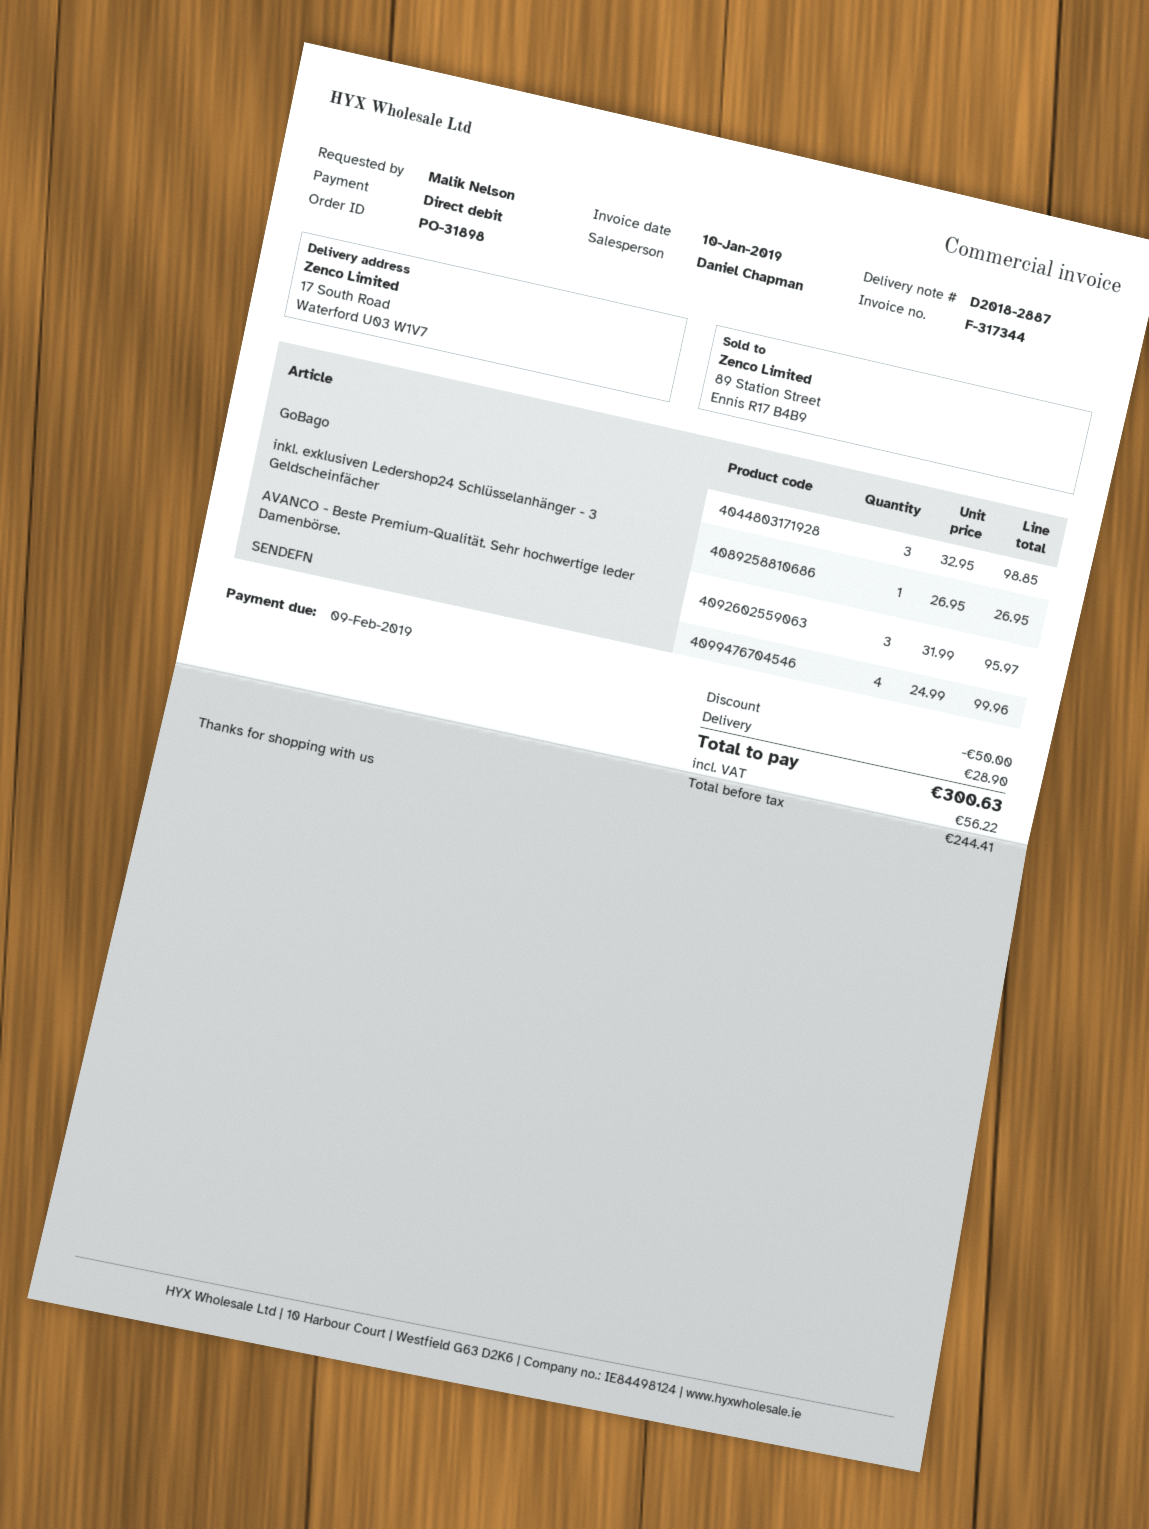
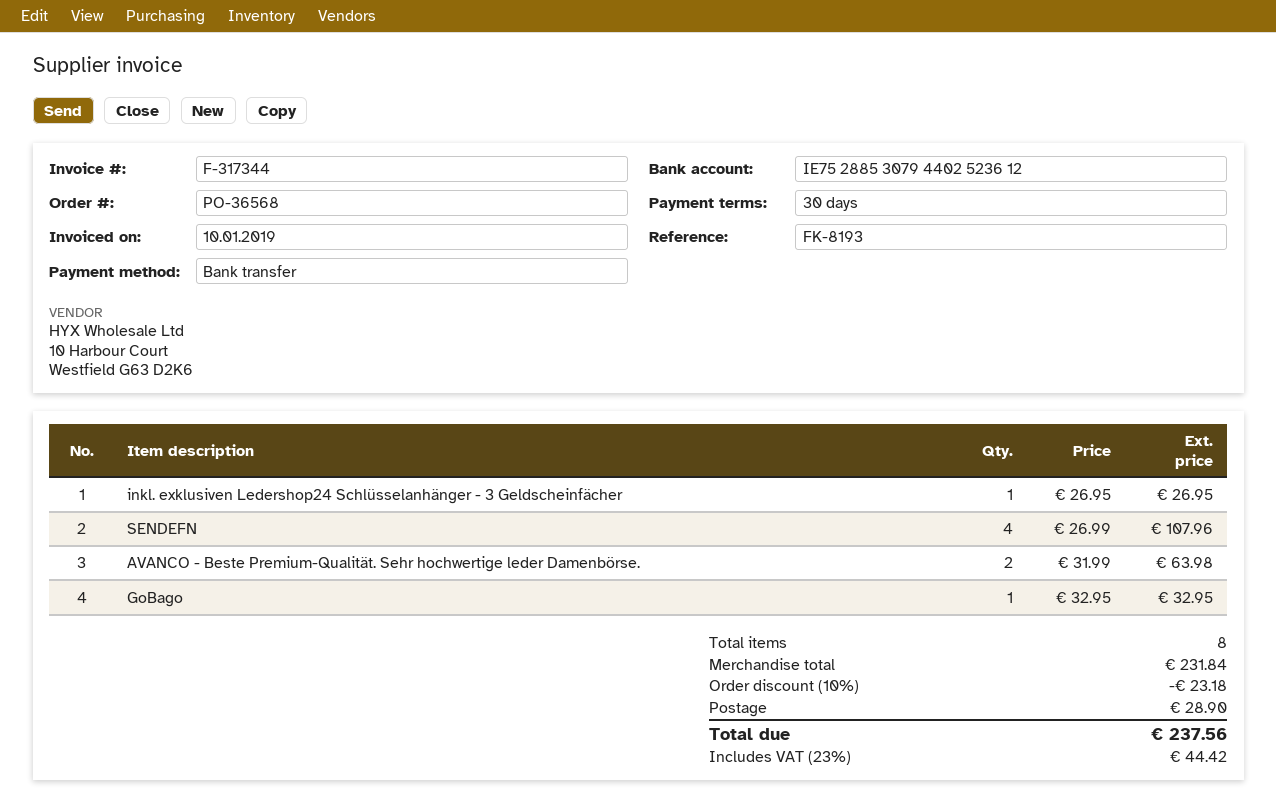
order number: PO-31898 -> PO-36568
payment method: direct debit -> bank transfer
GoBago: 3 x 32.95 = 98.85 -> 1 x 32.95 = 32.95
AVANCO - Beste Premium-Qualität. Sehr hochwertige leder Damenbörse.: 3 x 31.99 = 95.97 -> 2 x 31.99 = 63.98
SENDEFN: 4 x 24.99 = 99.96 -> 4 x 26.99 = 107.96
discount: 50.00 -> 23.18
tax: 56.22 -> 44.42
total: 300.63 -> 237.56

